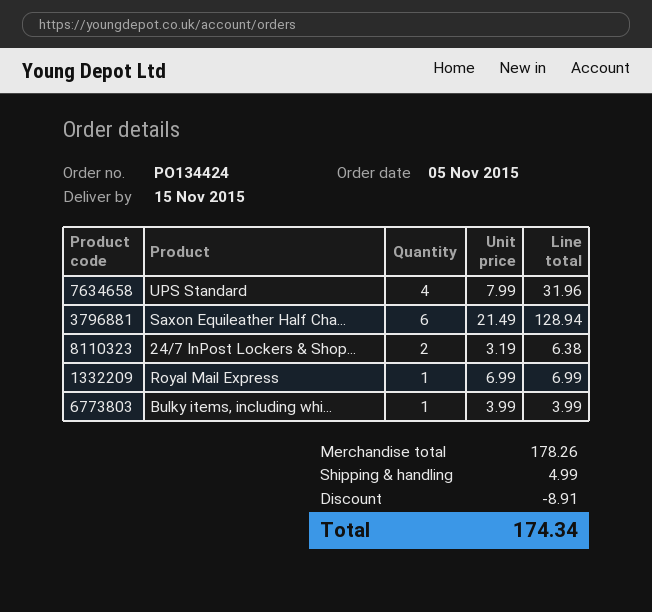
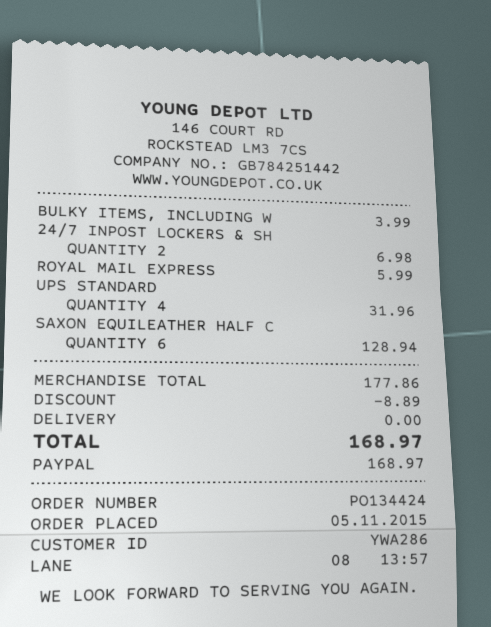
24/7 InPost Lockers & Shop...: 2 for 6.38 -> 2 for 6.98
Royal Mail Express: 1 for 6.99 -> 1 for 5.99
subtotal: 178.26 -> 177.86
discount: 8.91 -> 8.89
shipping: 4.99 -> 0.00
total: 174.34 -> 168.97

